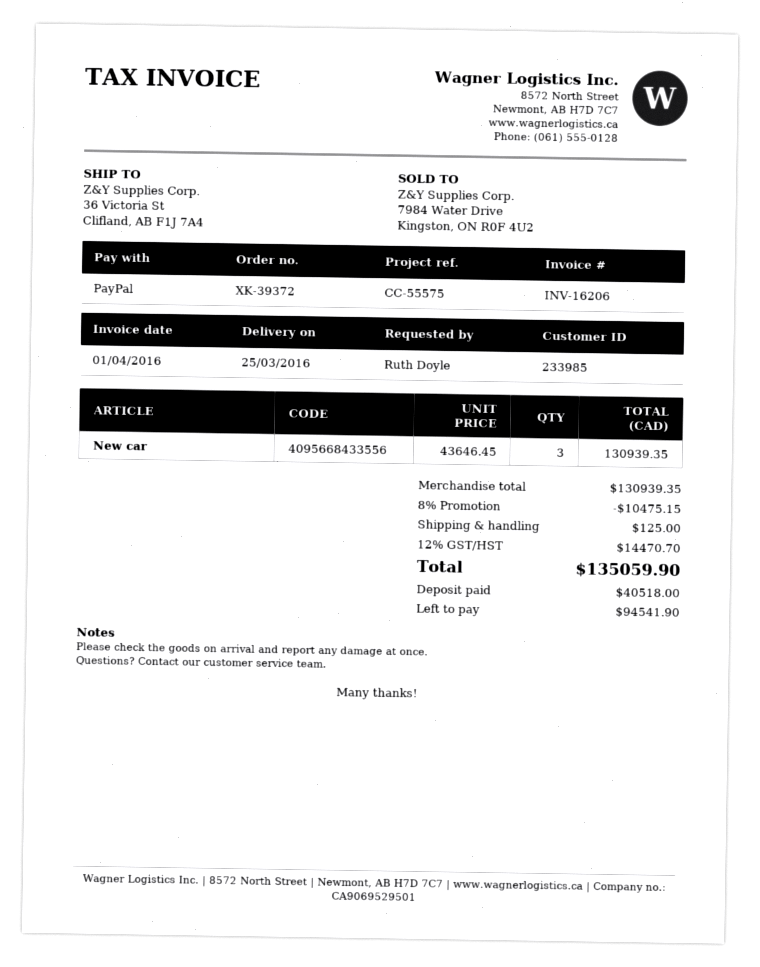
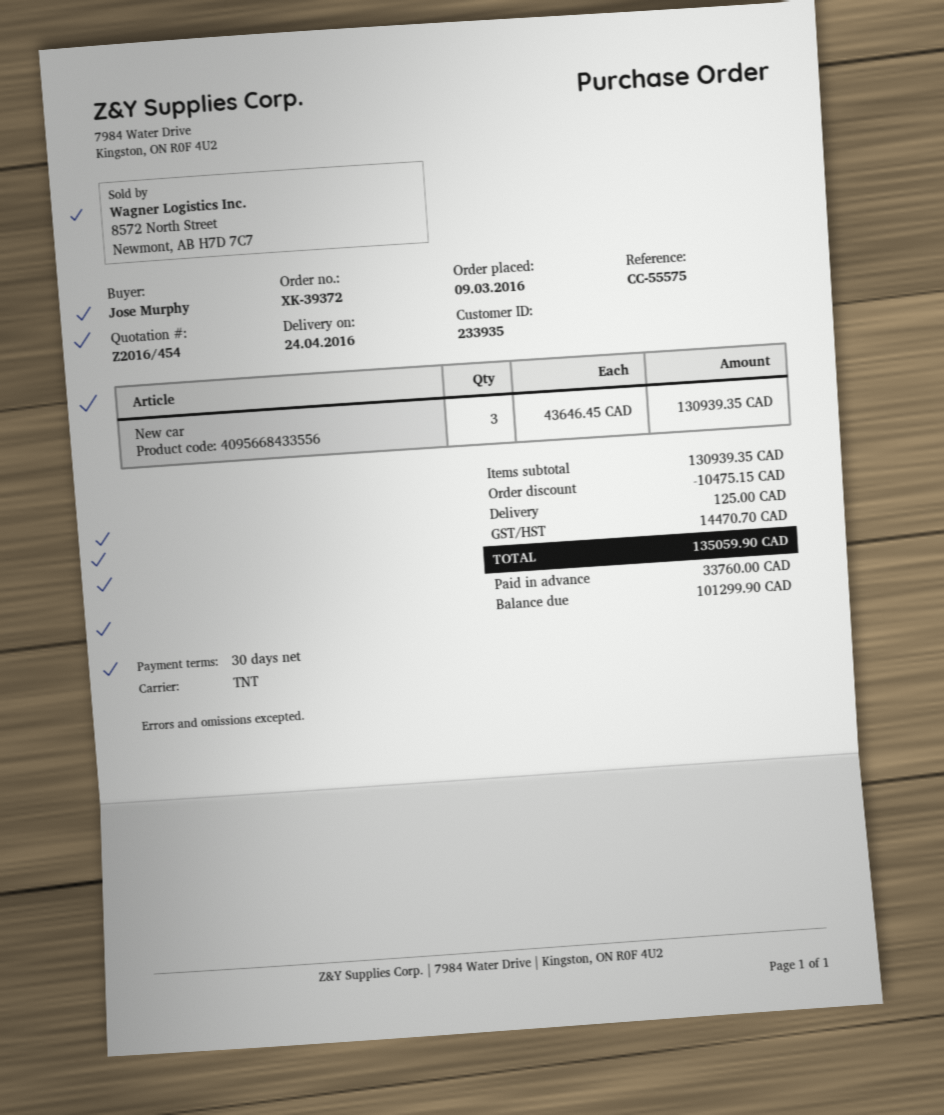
delivery date: 2016-03-25 -> 2016-04-24
customer number: 233985 -> 233935
ordered by: Ruth Doyle -> Jose Murphy
deposit: 40518.00 -> 33760.00
balance: 94541.90 -> 101299.90

